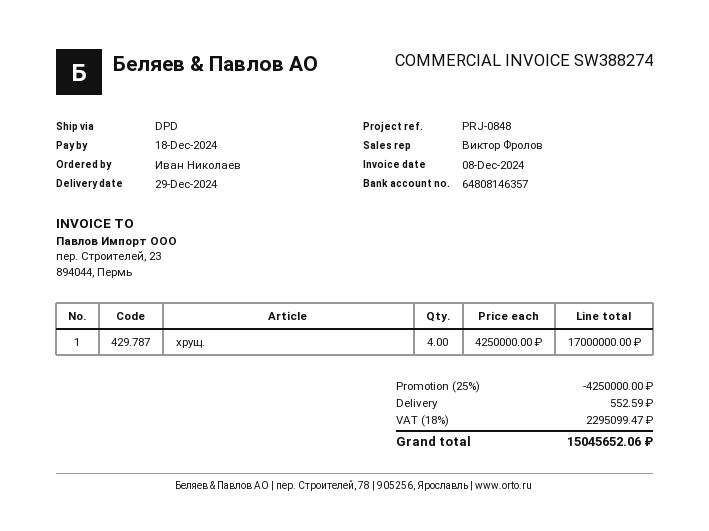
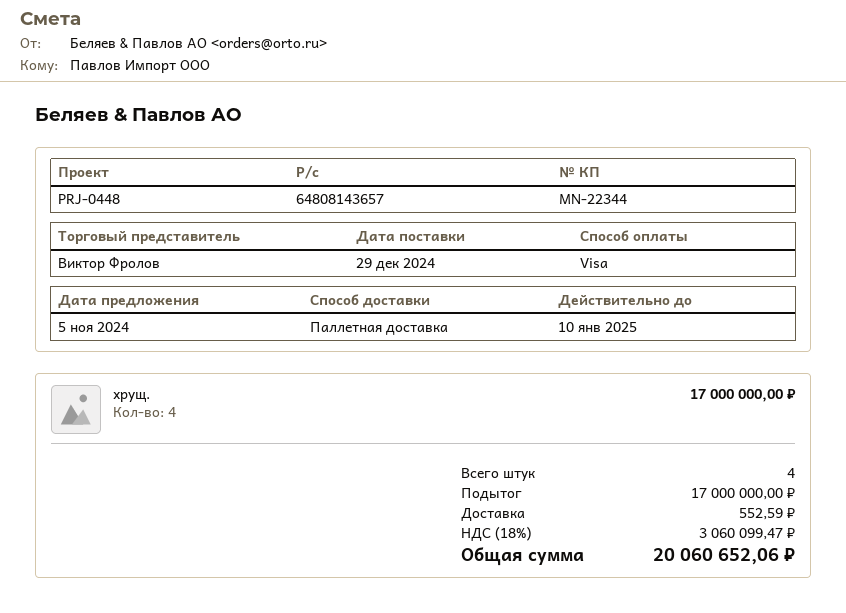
reference: PRJ-0848 -> PRJ-0448
bank account: 64808146357 -> 64808143657
shipping method: DPD -> pallet freight
discount: 25% = 4250000.00 -> none
tax: 18% = 2295099.47 -> 18% = 3060099.47
total: 15045652.06 -> 20060652.06

